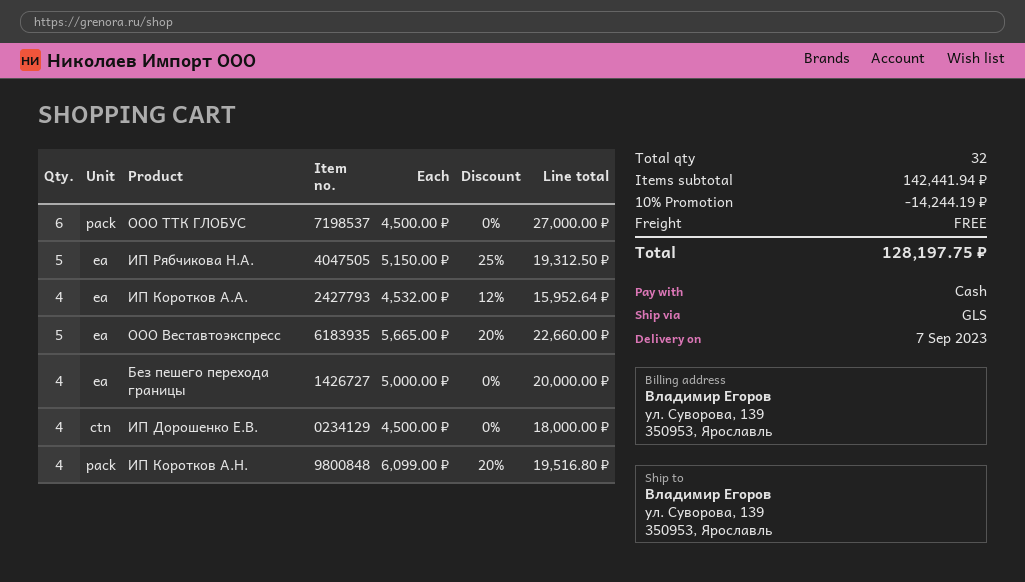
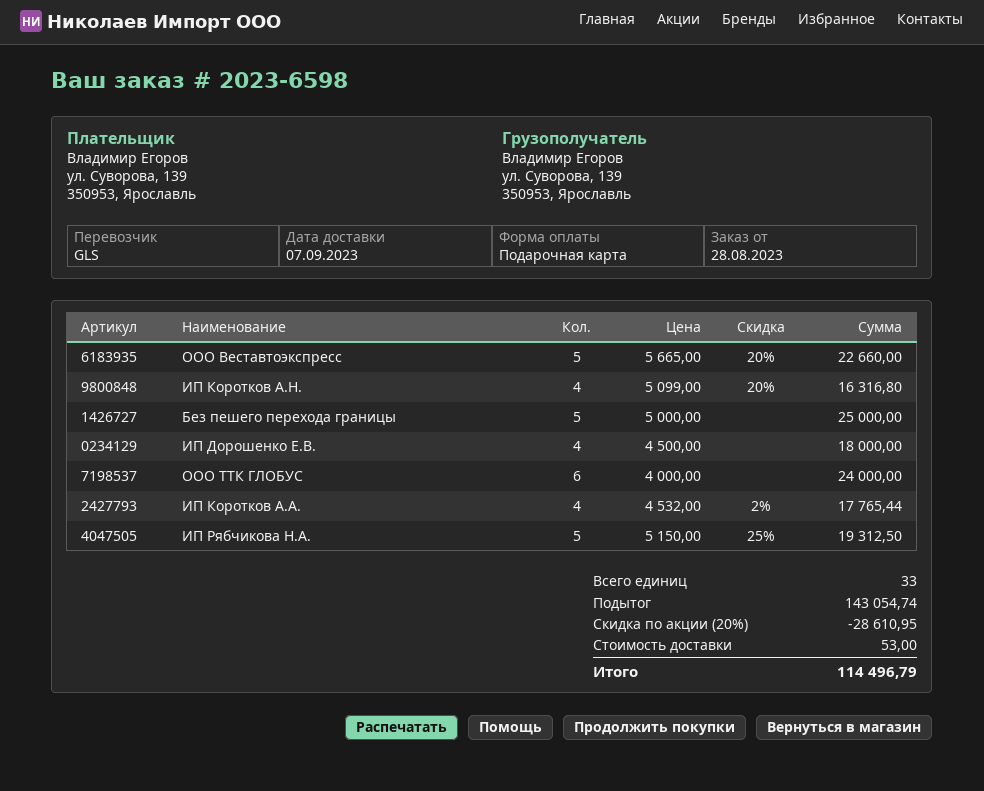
payment method: cash -> gift card
ООО ТТК ГЛОБУС: 6 x 4500.00 = 27000.00 -> 6 x 4000.00 = 24000.00
ИП Коротков А.А.: 4 x 4532.00 - 12% = 15952.64 -> 4 x 4532.00 - 2% = 17765.44
Без пешего перехода границы: 4 x 5000.00 = 20000.00 -> 5 x 5000.00 = 25000.00
ИП Коротков А.Н.: 4 x 6099.00 - 20% = 19516.80 -> 4 x 5099.00 - 20% = 16316.80
total quantity: 32 -> 33
subtotal: 142441.94 -> 143054.74
discount: 10% = 14244.19 -> 20% = 28610.95
shipping: 0.00 -> 53.00
total: 128197.75 -> 114496.79

